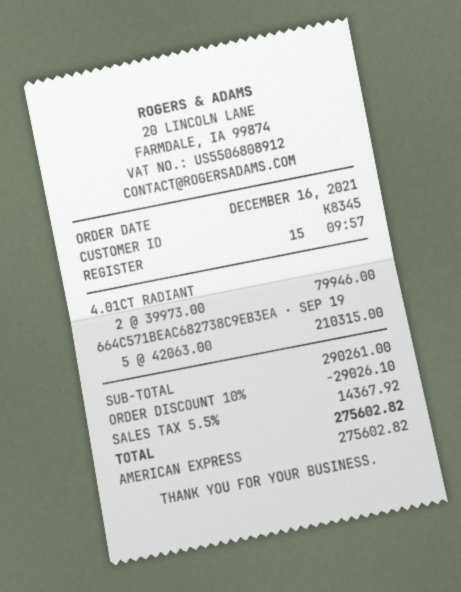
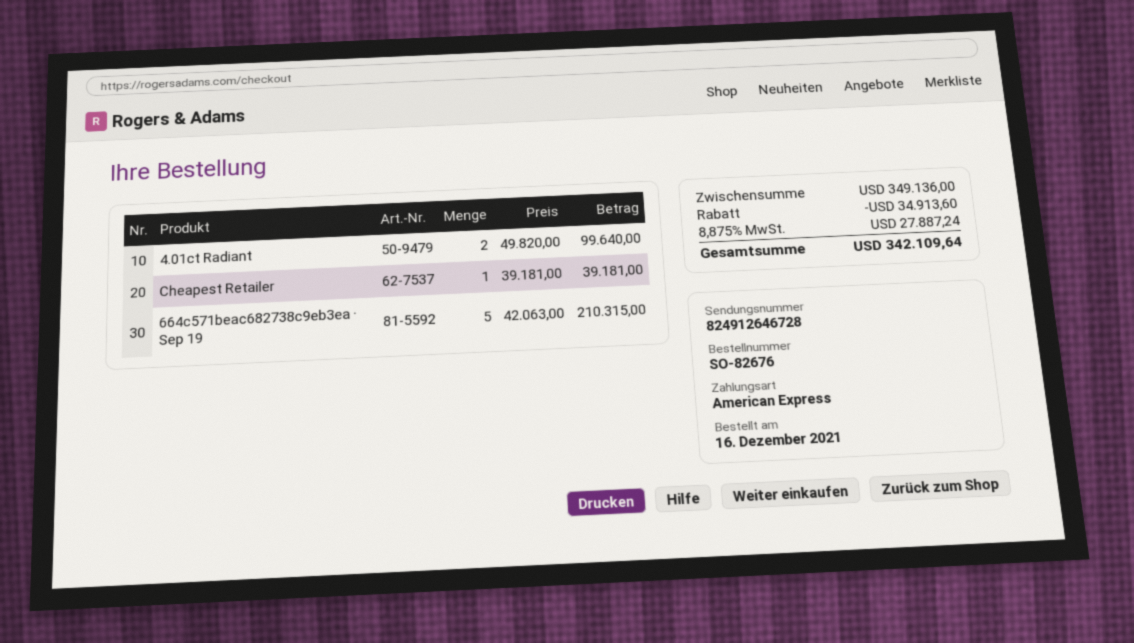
4.01CT RADIANT: 2 x 39973.00 = 79946.00 -> 2 x 49820.00 = 99640.00
Cheapest Retailer: none -> 1 x 39181.00 = 39181.00
subtotal: 290261.00 -> 349136.00
discount: 29026.10 -> 34913.60
tax: 5.5% = 14367.92 -> 8.875% = 27887.24
total: 275602.82 -> 342109.64

